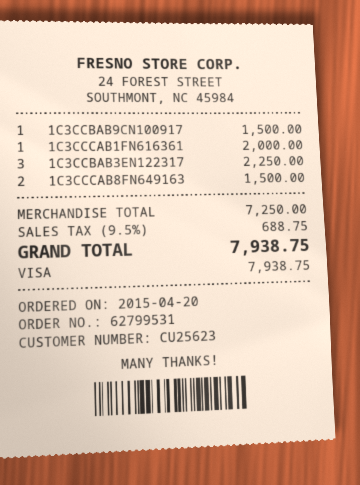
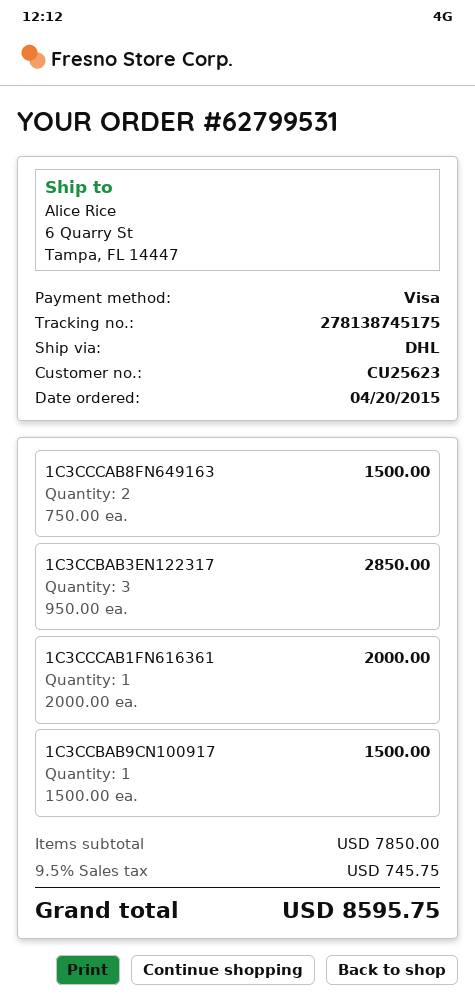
1C3CCBAB3EN122317: 3 for 2250.00 -> 3 for 2850.00
subtotal: 7250.00 -> 7850.00
tax: 9.5% = 688.75 -> 9.5% = 745.75
total: 7938.75 -> 8595.75

